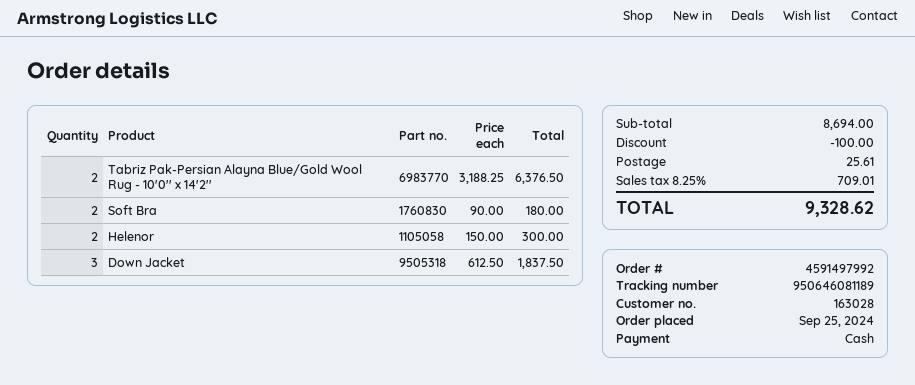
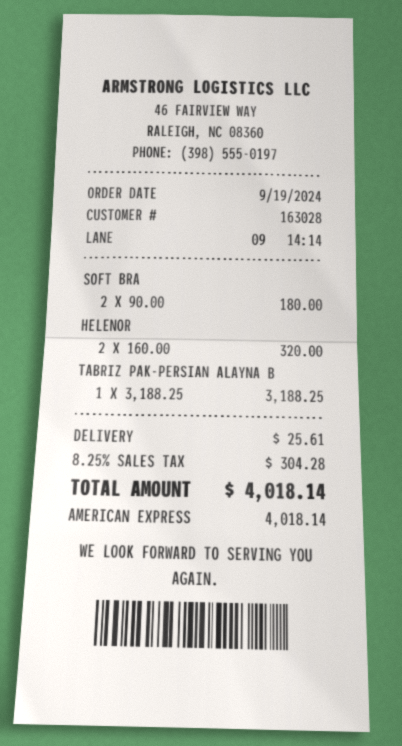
order date: 2024-09-25 -> 2024-09-19
payment method: cash -> American Express
Tabriz Pak-Persian Alayna Blue/Gold Wool Rug - 10'0'' x 14'2'': 2 x 3188.25 = 6376.50 -> 1 x 3188.25 = 3188.25
Helenor: 2 x 150.00 = 300.00 -> 2 x 160.00 = 320.00
Down Jacket: 3 x 612.50 = 1837.50 -> none
discount: 100.00 -> none
tax: 8.25% = 709.01 -> 8.25% = 304.28
total: 9328.62 -> 4018.14

